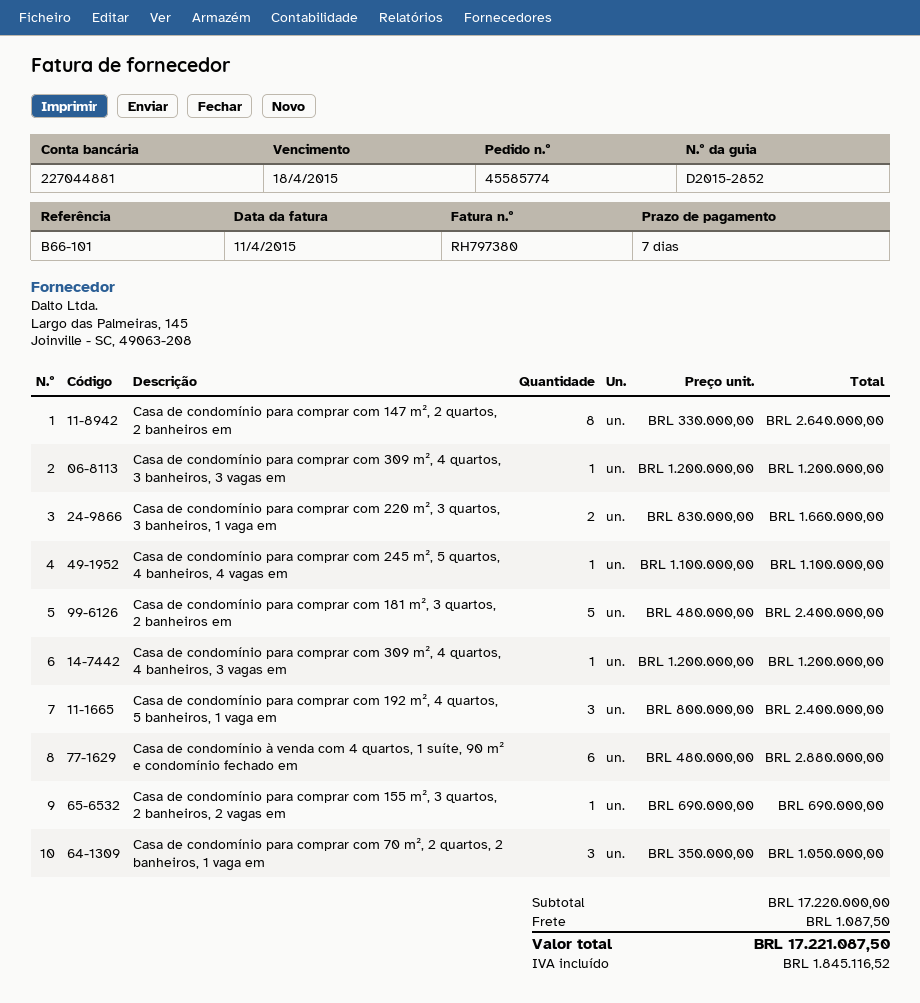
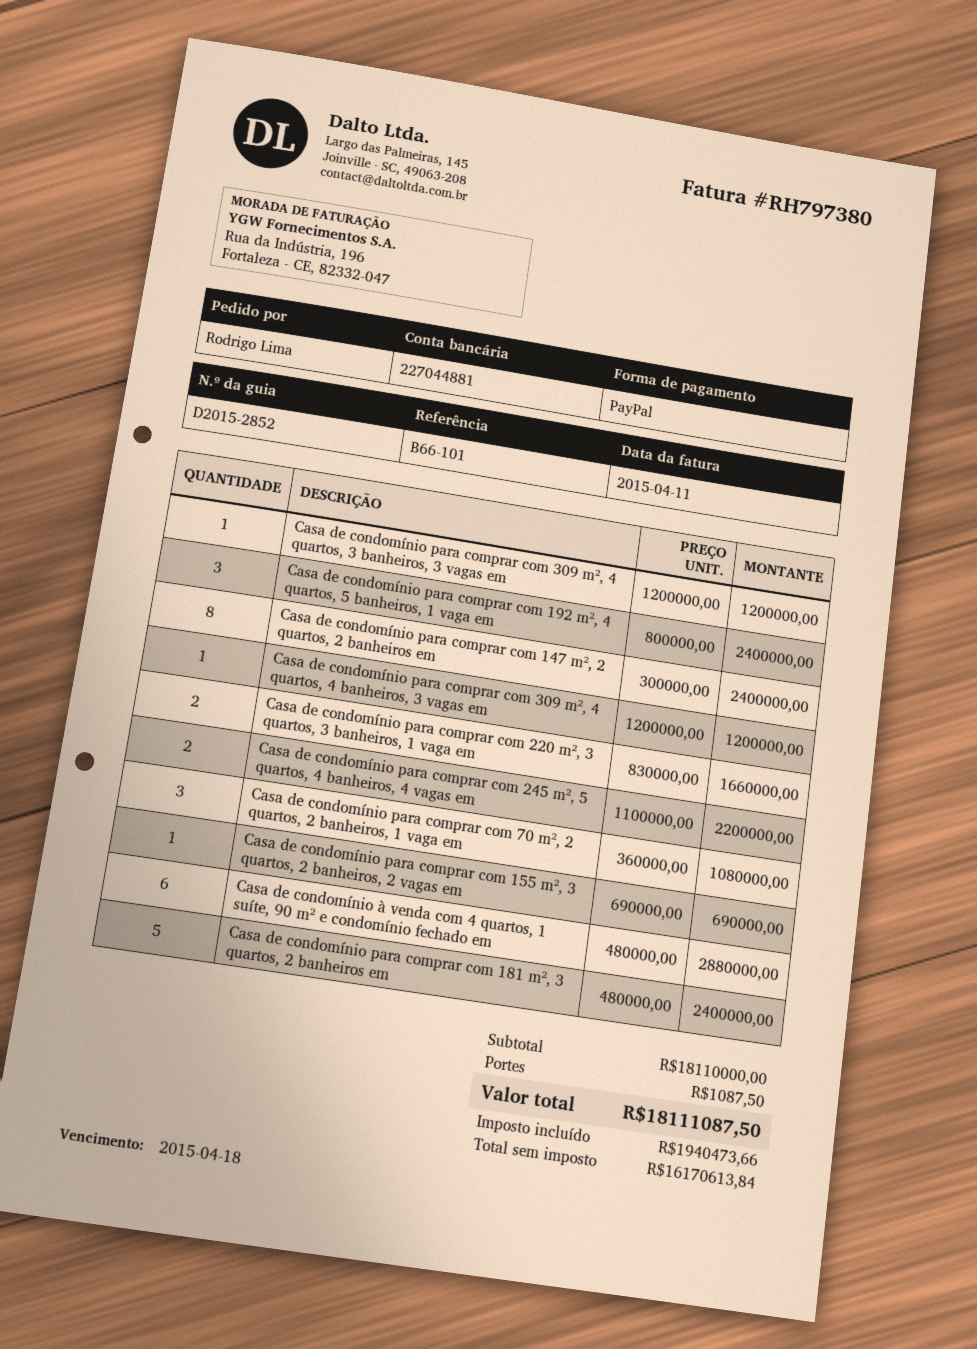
Casa de condomínio para comprar com 147 m², 2 quartos, 2 banheiros em: 8 x 330000.00 = 2640000.00 -> 8 x 300000.00 = 2400000.00
Casa de condomínio para comprar com 245 m², 5 quartos, 4 banheiros, 4 vagas em: 1 x 1100000.00 = 1100000.00 -> 2 x 1100000.00 = 2200000.00
Casa de condomínio para comprar com 70 m², 2 quartos, 2 banheiros, 1 vaga em: 3 x 350000.00 = 1050000.00 -> 3 x 360000.00 = 1080000.00
subtotal: 17220000.00 -> 18110000.00
tax: 1845116.52 -> 1940473.66
total: 17221087.50 -> 18111087.50

